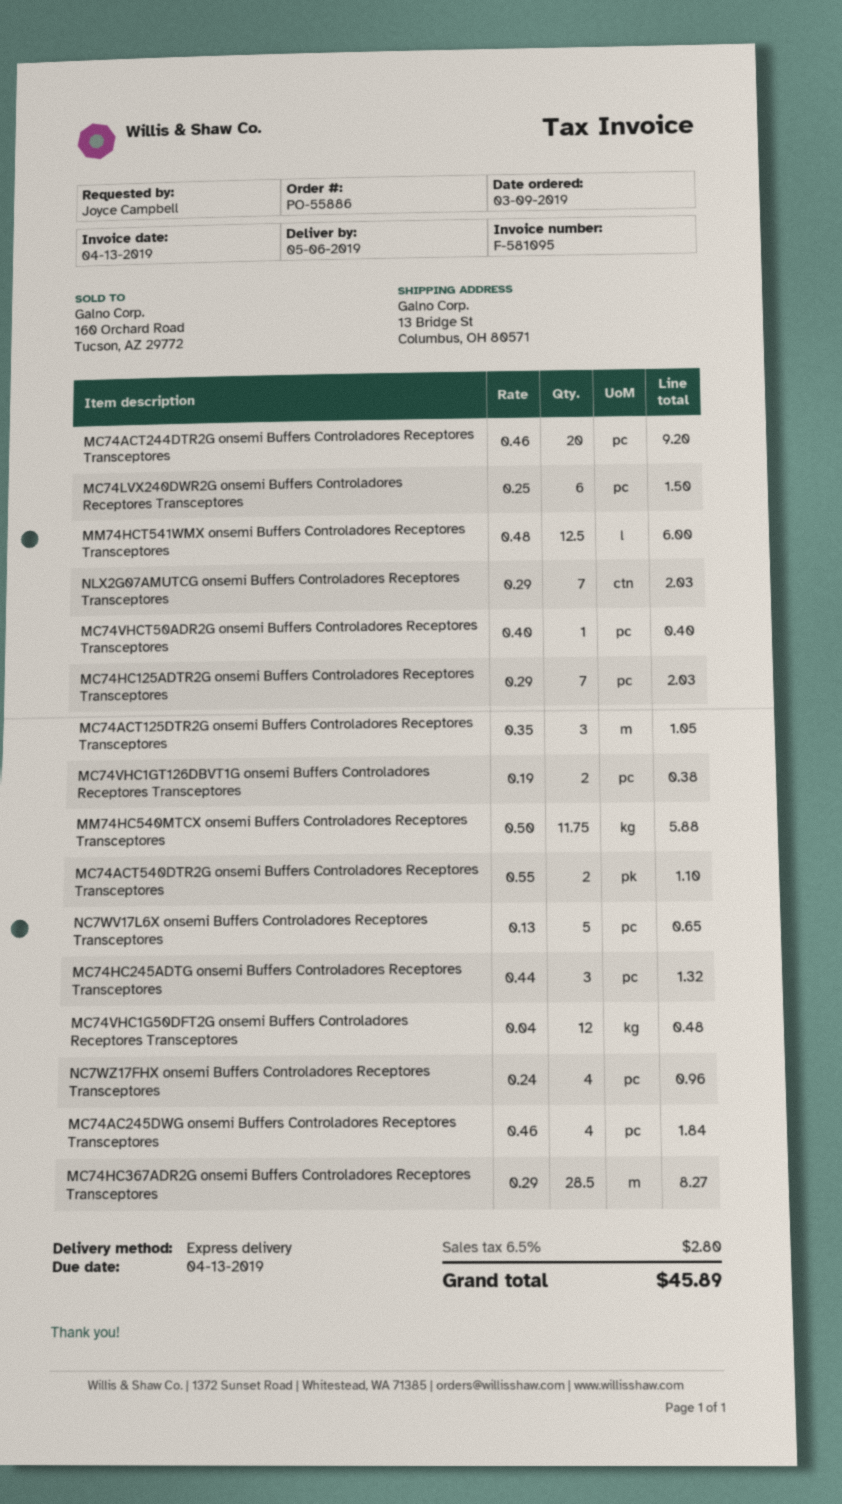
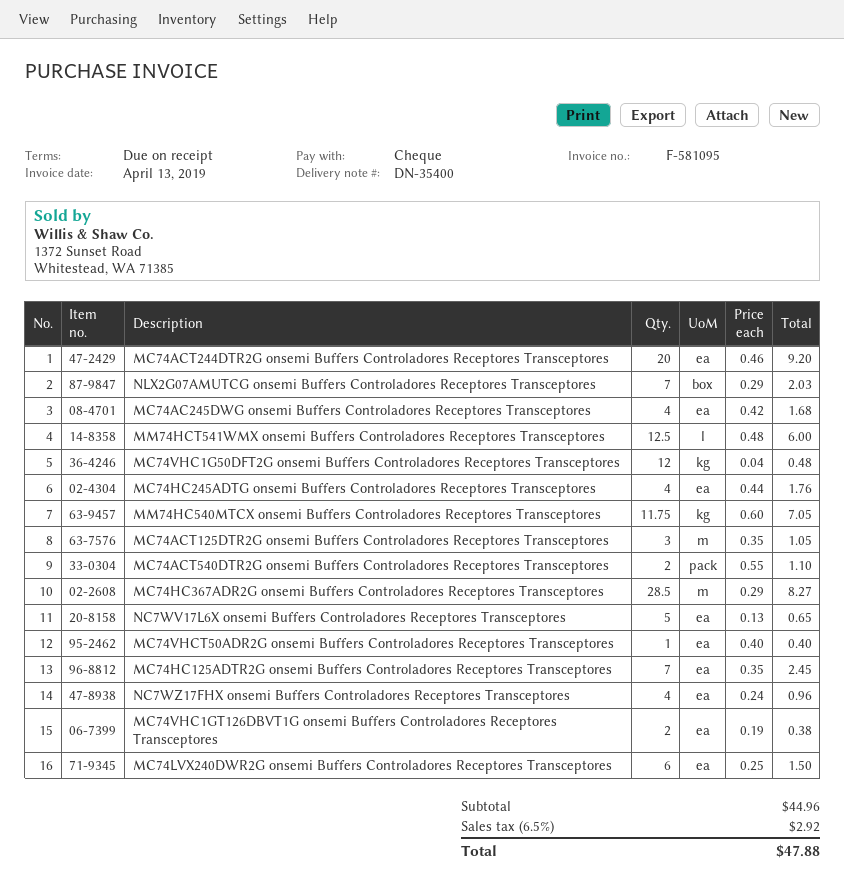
MC74HC125ADTR2G onsemi Buffers Controladores Receptores Transceptores: 7 x 0.29 = 2.03 -> 7 x 0.35 = 2.45
MM74HC540MTCX onsemi Buffers Controladores Receptores Transceptores: 11.75 x 0.50 = 5.88 -> 11.75 x 0.60 = 7.05
MC74HC245ADTG onsemi Buffers Controladores Receptores Transceptores: 3 x 0.44 = 1.32 -> 4 x 0.44 = 1.76
MC74AC245DWG onsemi Buffers Controladores Receptores Transceptores: 4 x 0.46 = 1.84 -> 4 x 0.42 = 1.68
tax: 6.5% = 2.80 -> 6.5% = 2.92
total: 45.89 -> 47.88

